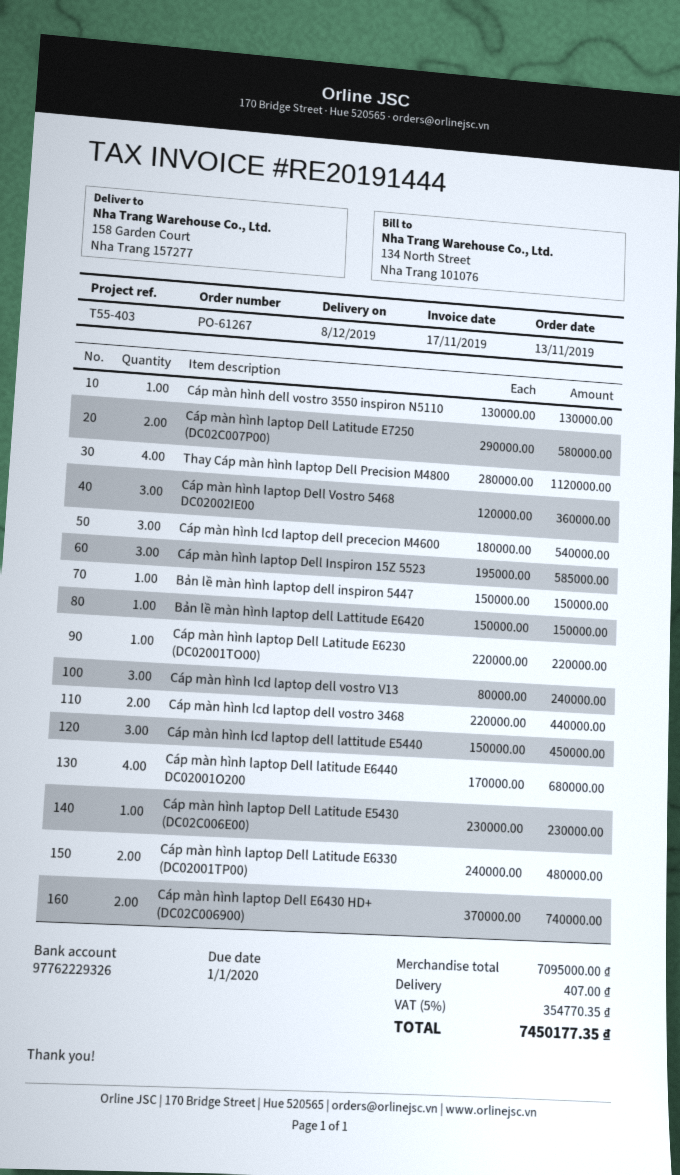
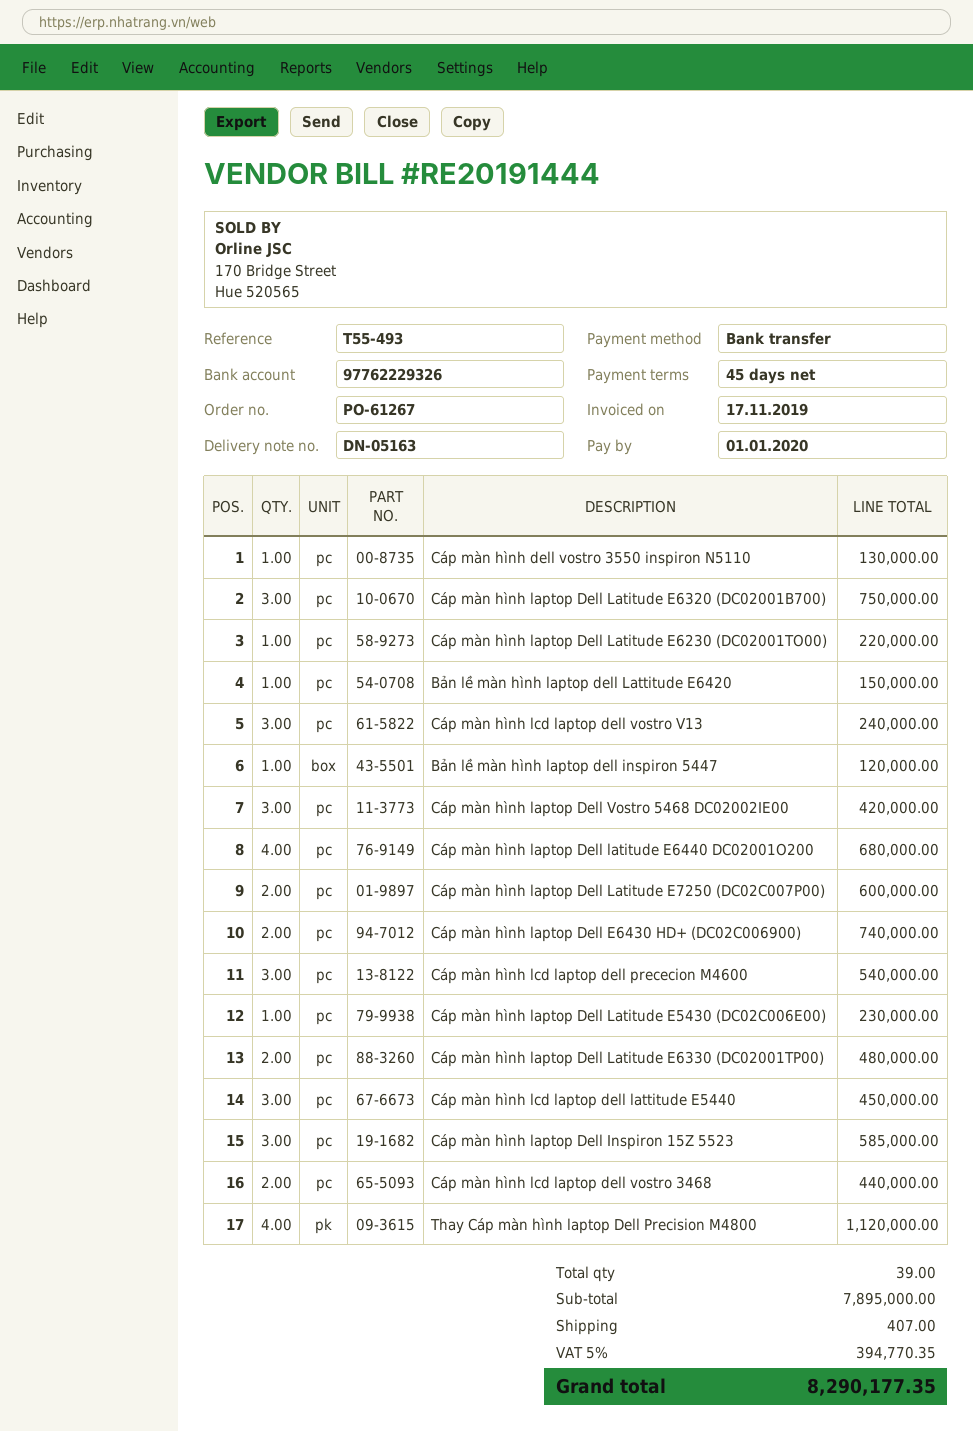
reference: T55-403 -> T55-493
Cáp màn hình laptop Dell Latitude E7250 (DC02C007P00): 2 for 580000.00 -> 2 for 600000.00
Cáp màn hình laptop Dell Vostro 5468 DC02002IE00: 3 for 360000.00 -> 3 for 420000.00
Bản lề màn hình laptop dell inspiron 5447: 1 for 150000.00 -> 1 for 120000.00
Cáp màn hình laptop Dell Latitude E6320 (DC02001B700): none -> 3 for 750000.00
subtotal: 7095000.00 -> 7895000.00
tax: 5% = 354770.35 -> 5% = 394770.35
total: 7450177.35 -> 8290177.35

